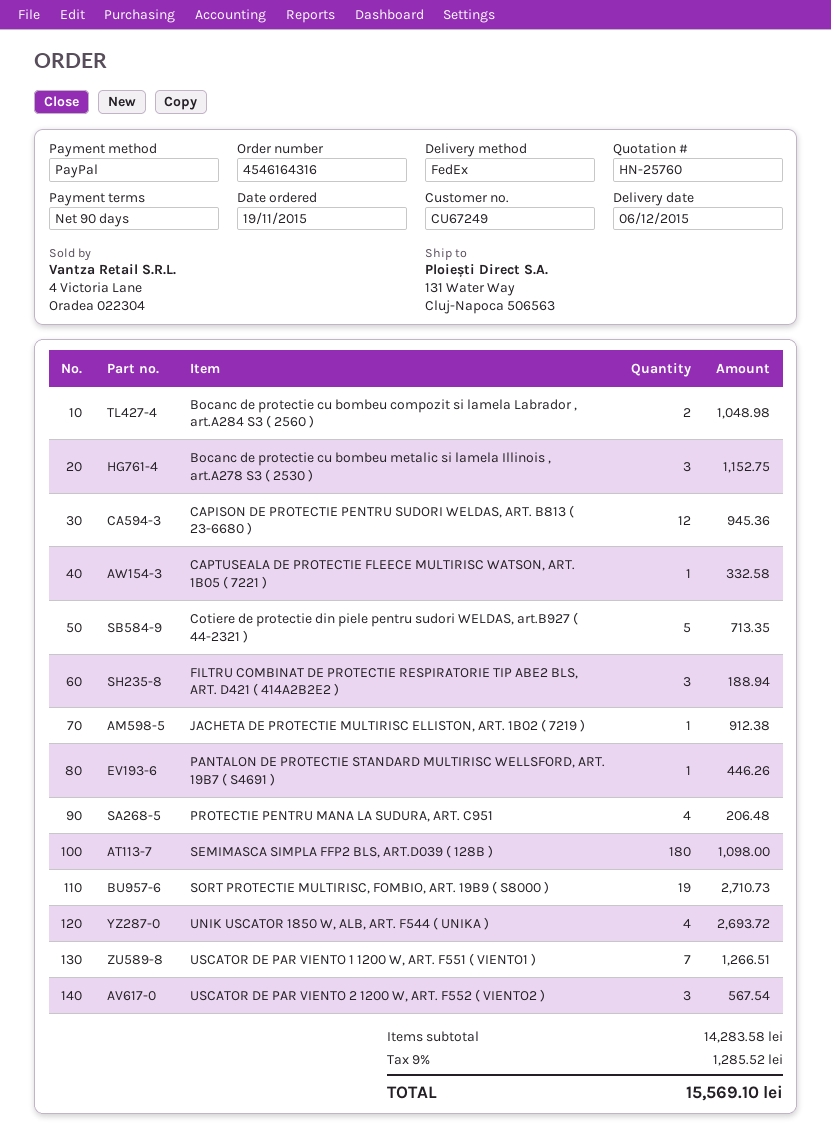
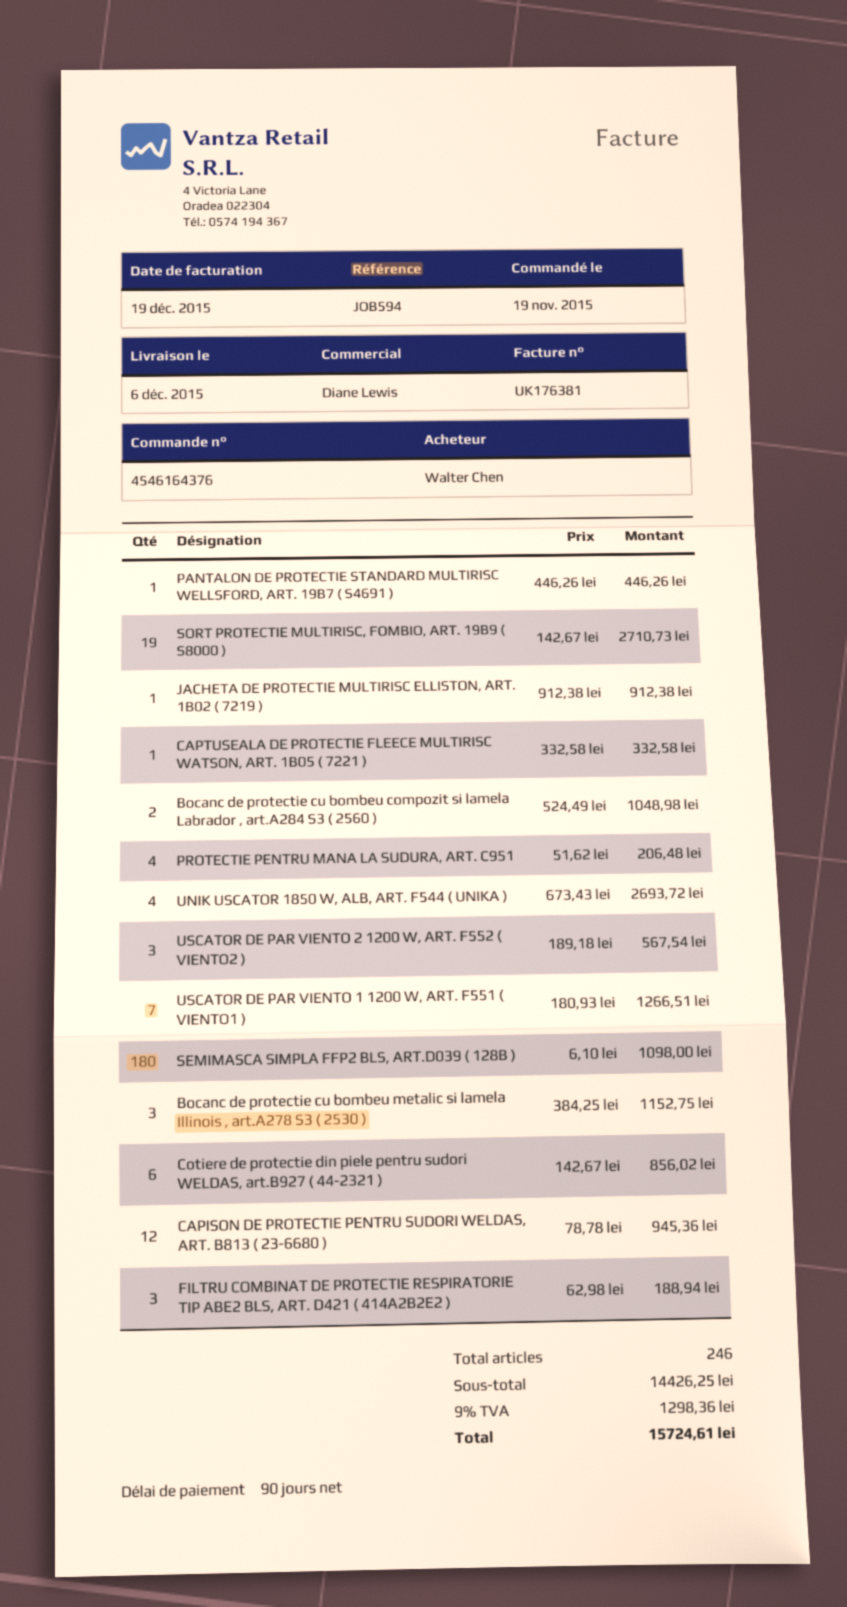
order number: 4546164316 -> 4546164376
Cotiere de protectie din piele pentru sudori WELDAS, art.B927 ( 44-2321 ): 5 for 713.35 -> 6 for 856.02
subtotal: 14283.58 -> 14426.25
tax: 9% = 1285.52 -> 9% = 1298.36
total: 15569.10 -> 15724.61

